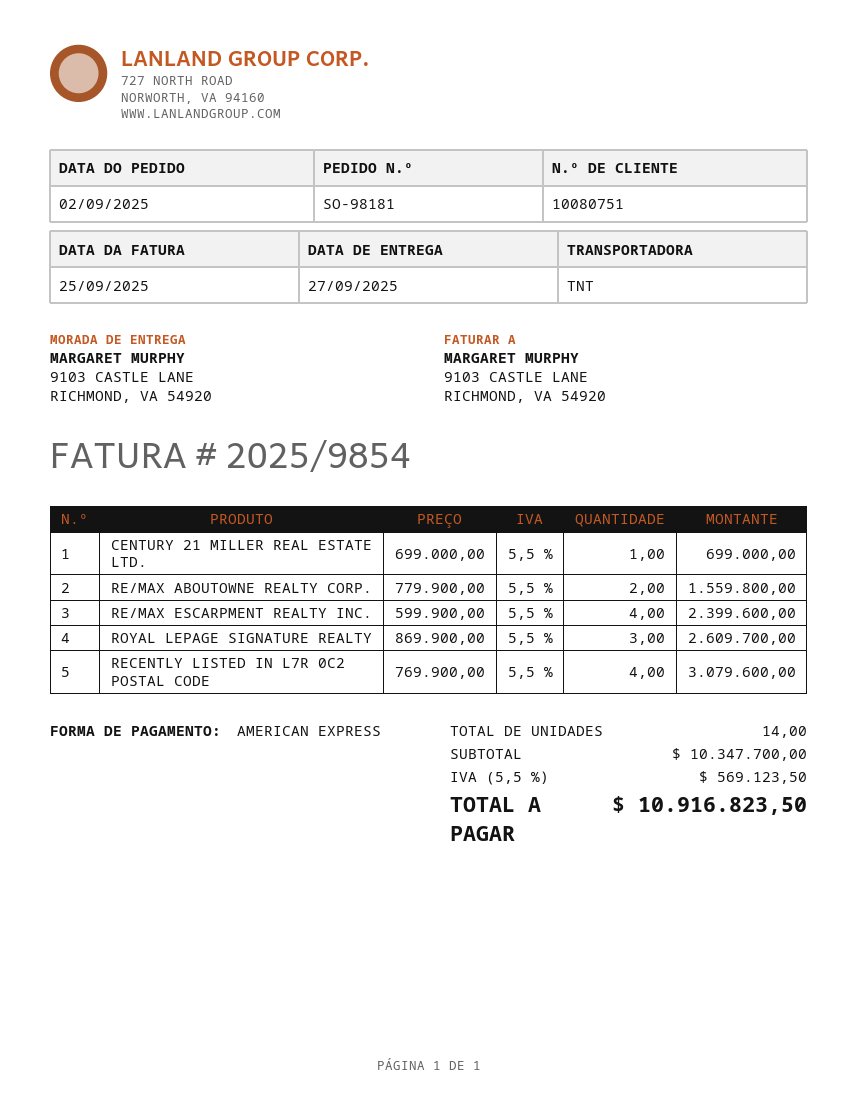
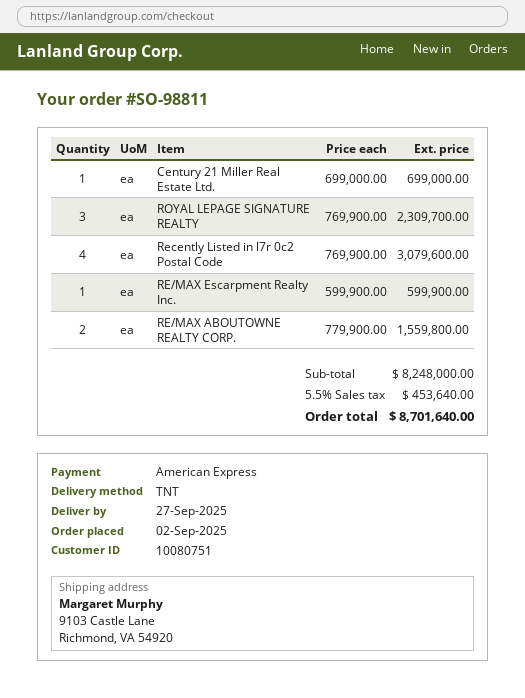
order number: SO-98181 -> SO-98811
RE/MAX ESCARPMENT REALTY INC.: 4 x 599900.00 = 2399600.00 -> 1 x 599900.00 = 599900.00
ROYAL LEPAGE SIGNATURE REALTY: 3 x 869900.00 = 2609700.00 -> 3 x 769900.00 = 2309700.00
subtotal: 10347700.00 -> 8248000.00
tax: 5.5% = 569123.50 -> 5.5% = 453640.00
total: 10916823.50 -> 8701640.00

